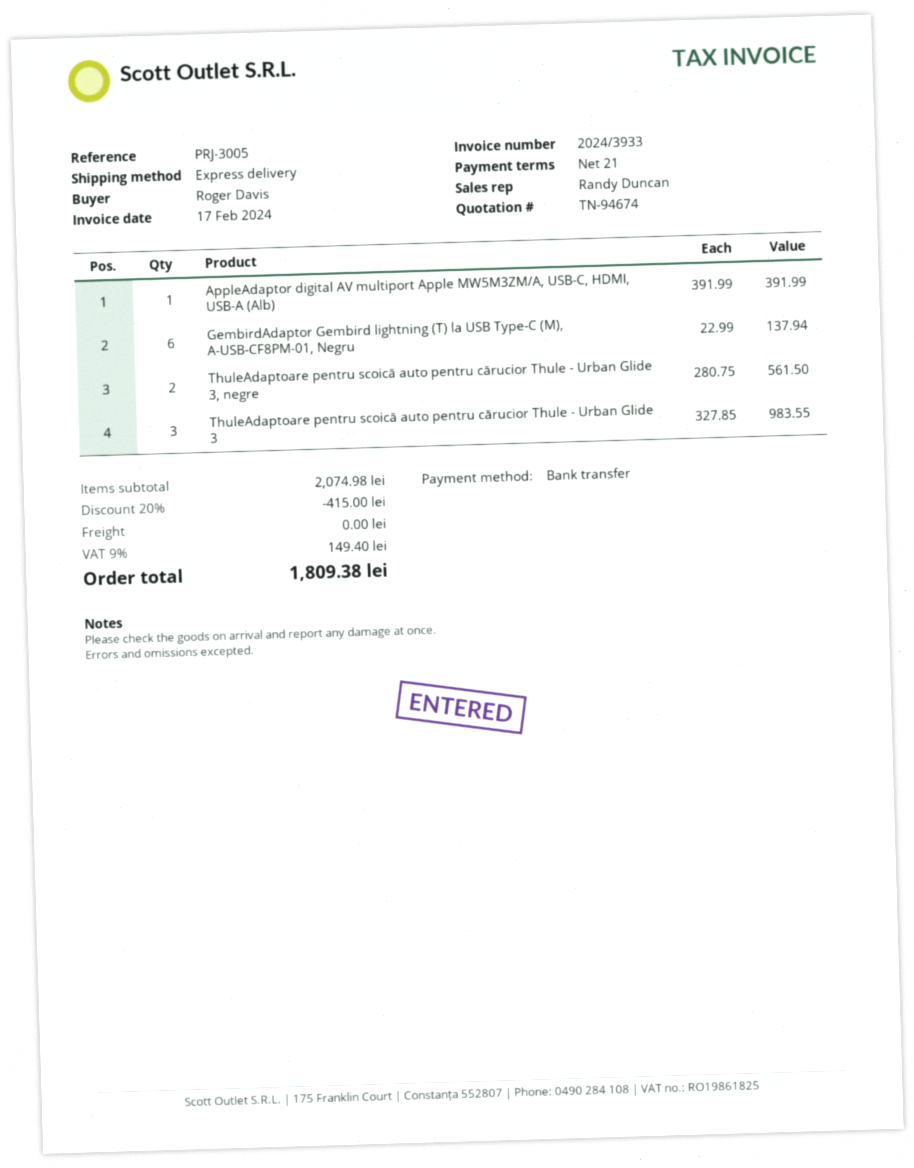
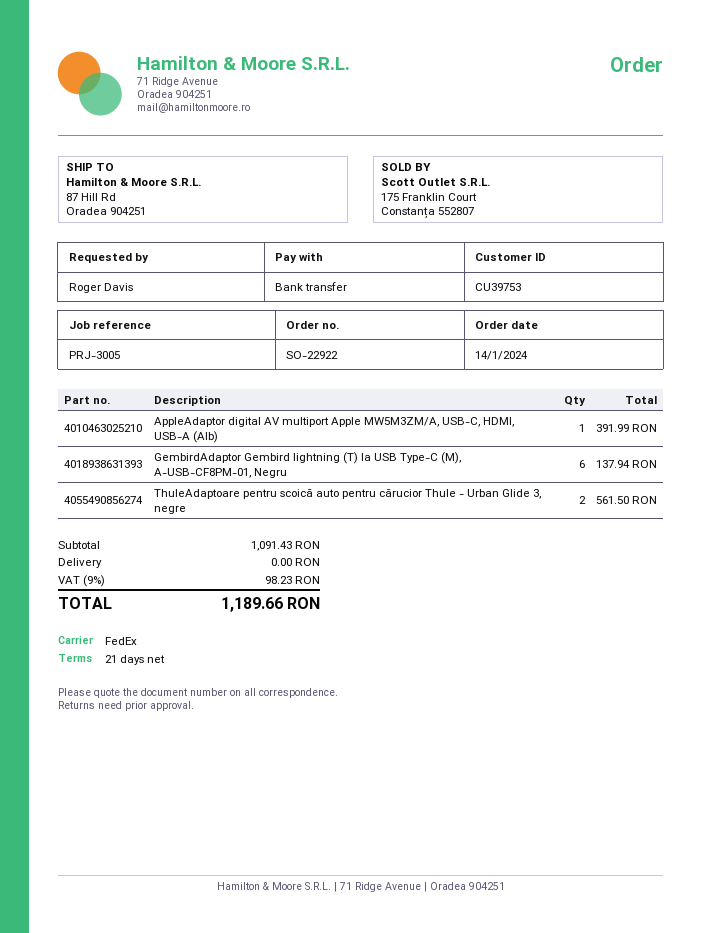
shipping method: express -> FedEx
ThuleAdaptoare pentru scoică auto pentru cărucior Thule - Urban Glide 3: 3 for 983.55 -> none
subtotal: 2074.98 -> 1091.43
discount: 20% = 415.00 -> none
tax: 9% = 149.40 -> 9% = 98.23
total: 1809.38 -> 1189.66

